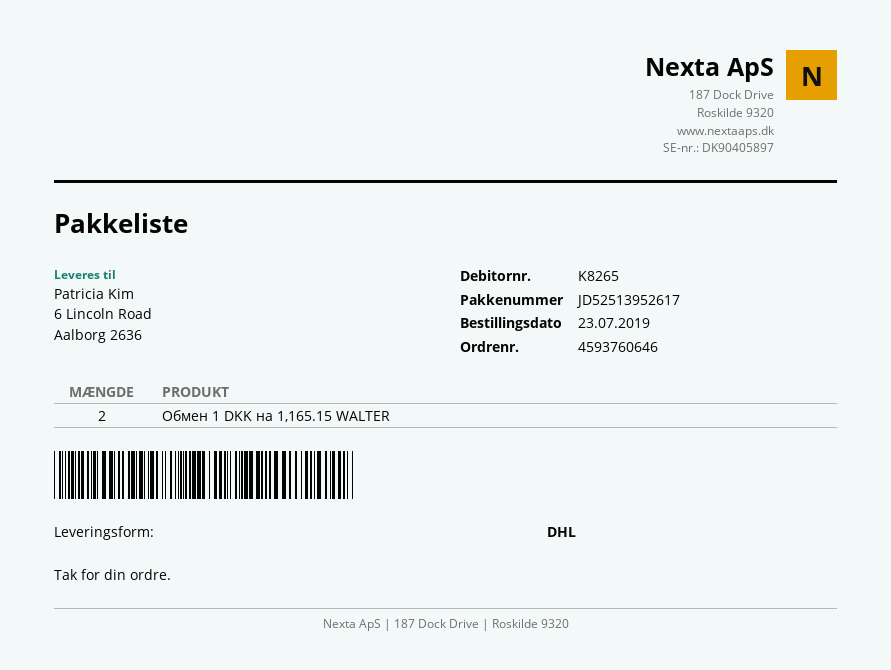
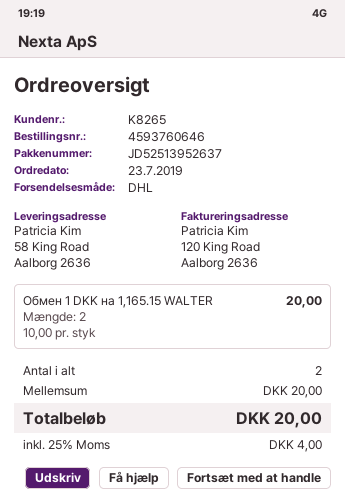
tracking number: JD52513952617 -> JD52513952637
ship to: 6 Lincoln Road, Aalborg 2636 -> 58 King Road, Aalborg 2636

